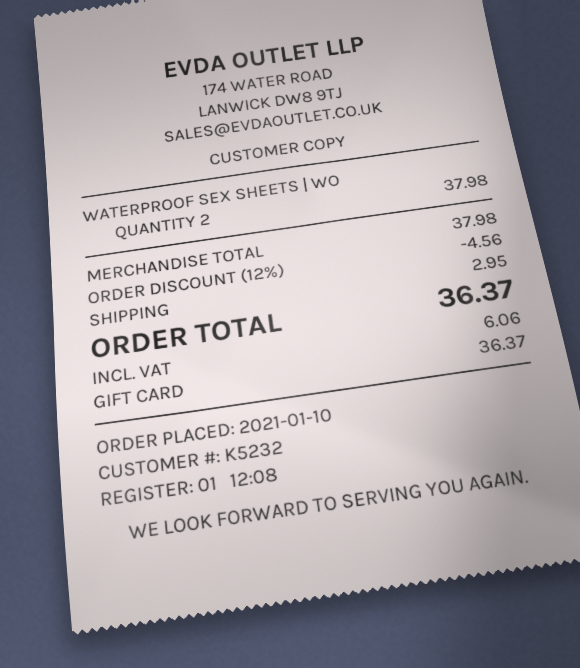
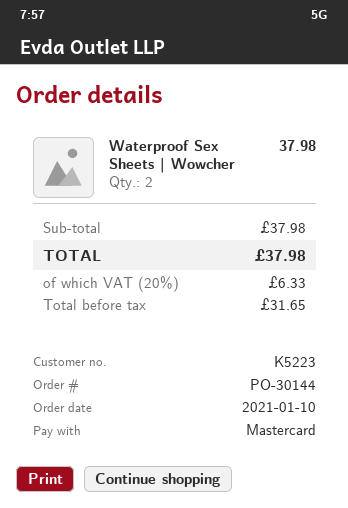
customer number: K5232 -> K5223
payment method: gift card -> Mastercard
discount: 12% = 4.56 -> none
shipping: 2.95 -> none
tax: 6.06 -> 6.33
total: 36.37 -> 37.98

